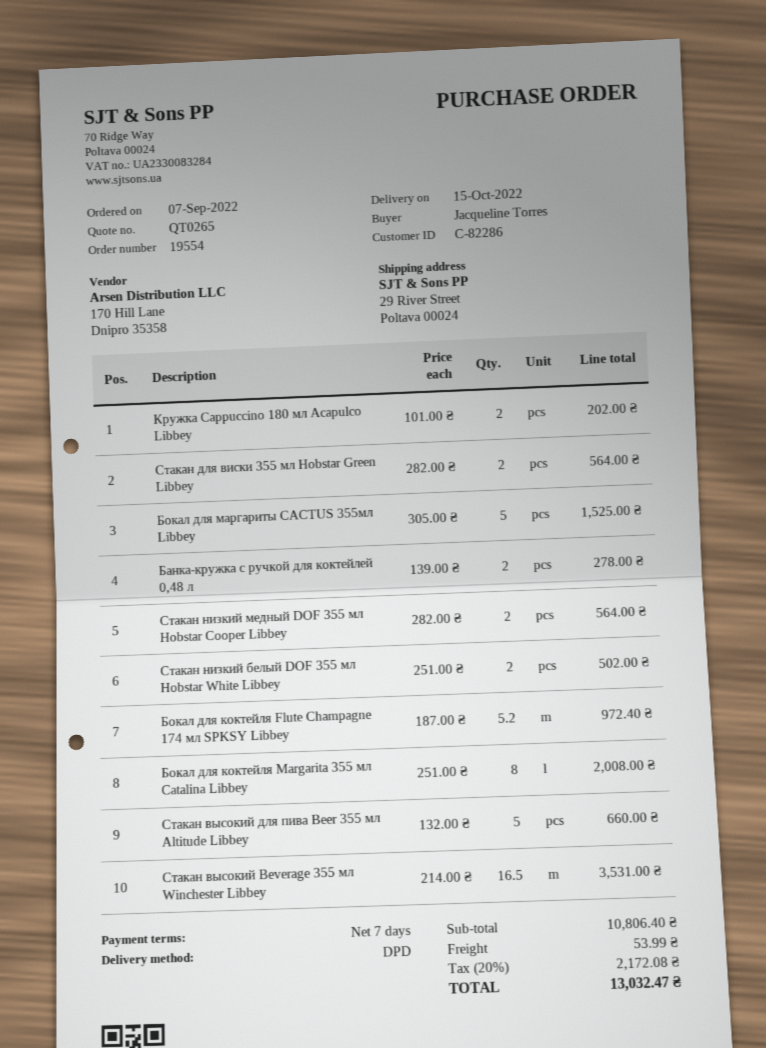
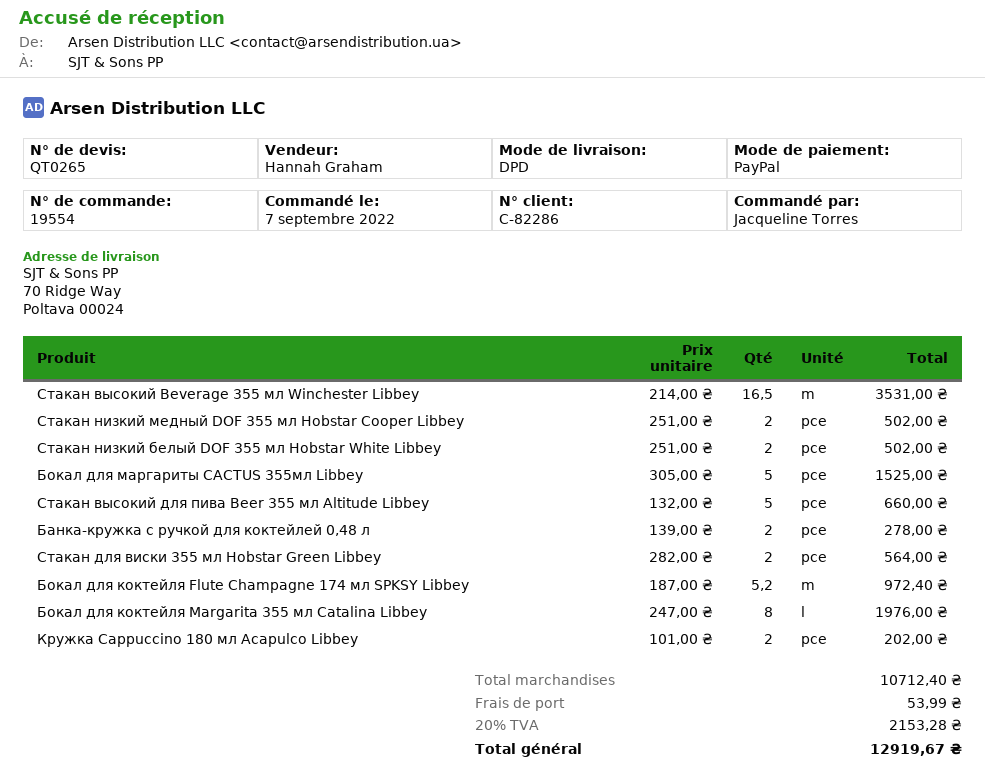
ship to: 29 River Street, Poltava 00024 -> 70 Ridge Way, Poltava 00024
Стакан низкий медный DOF 355 мл Hobstar Cooper Libbey: 2 x 282.00 = 564.00 -> 2 x 251.00 = 502.00
Бокал для коктейля Margarita 355 мл Catalina Libbey: 8 x 251.00 = 2008.00 -> 8 x 247.00 = 1976.00
subtotal: 10806.40 -> 10712.40
tax: 20% = 2172.08 -> 20% = 2153.28
total: 13032.47 -> 12919.67

